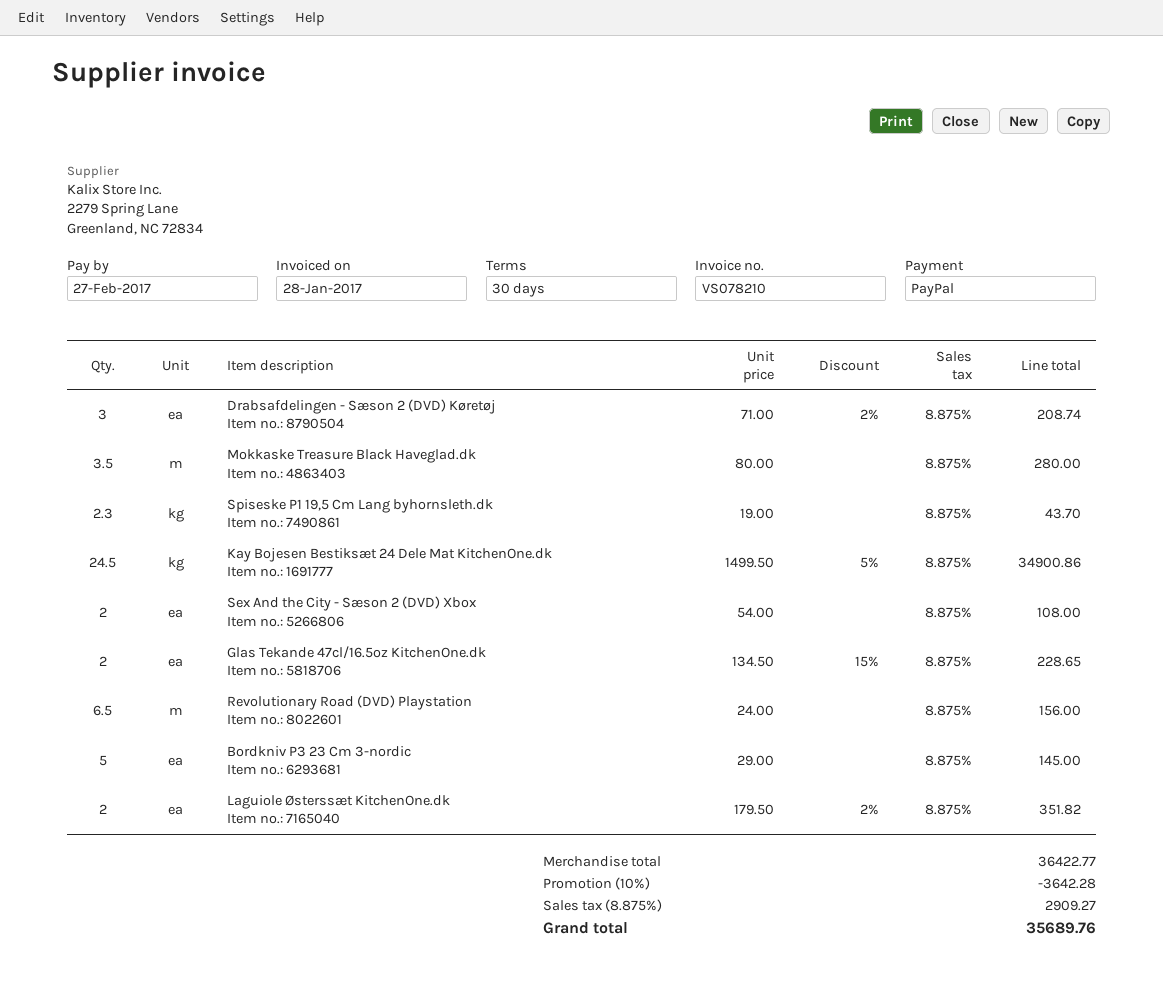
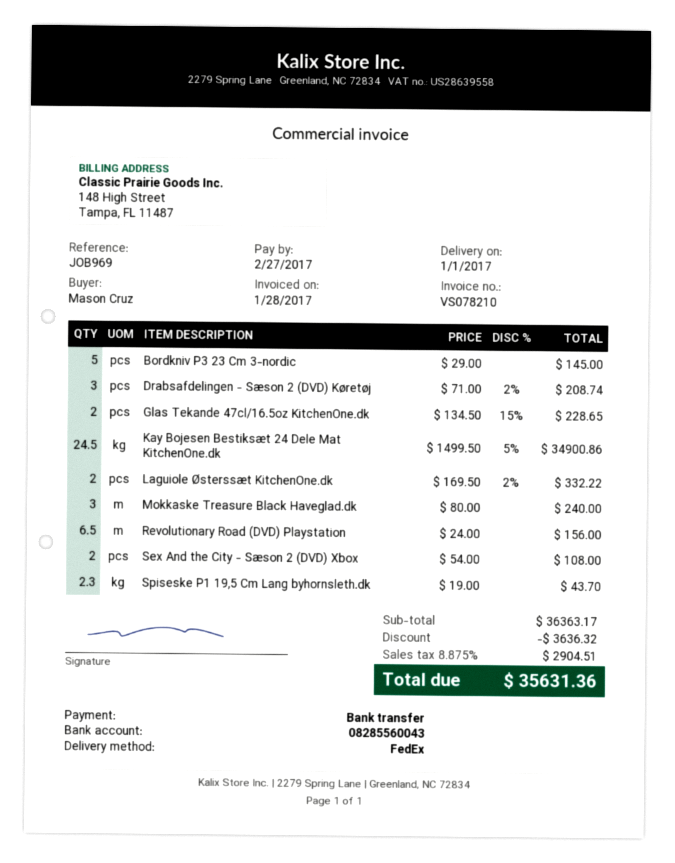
payment method: PayPal -> bank transfer
Mokkaske Treasure Black Haveglad.dk: 3.5 x 80.00 = 280.00 -> 3 x 80.00 = 240.00
Laguiole Østerssæt KitchenOne.dk: 2 x 179.50 - 2% = 351.82 -> 2 x 169.50 - 2% = 332.22
subtotal: 36422.77 -> 36363.17
discount: 3642.28 -> 3636.32
tax: 8.875% = 2909.27 -> 8.875% = 2904.51
total: 35689.76 -> 35631.36

